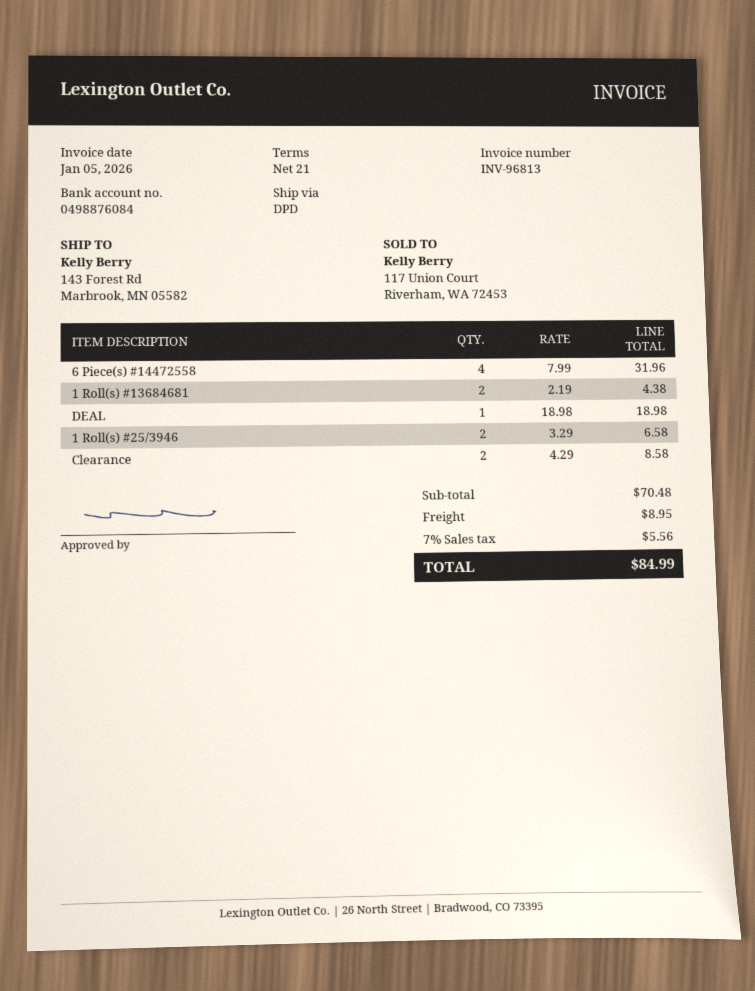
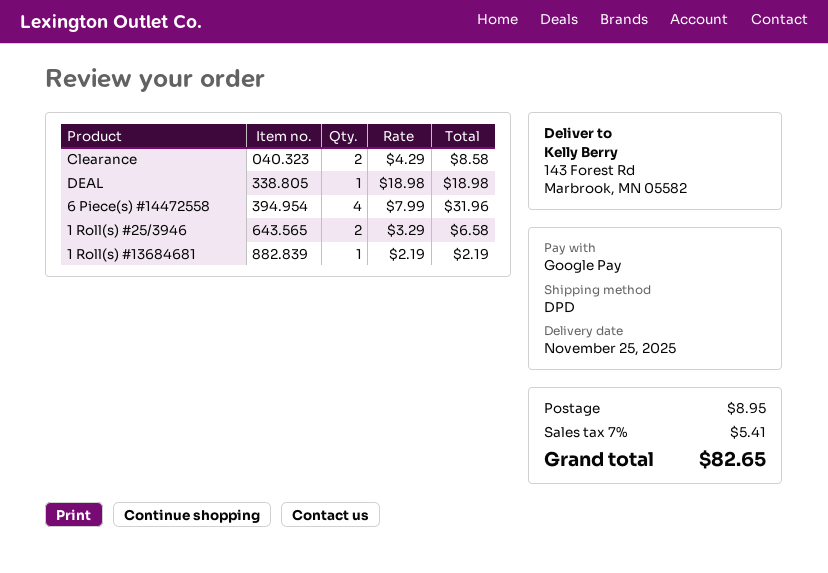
1 Roll(s) #13684681: 2 x 2.19 = 4.38 -> 1 x 2.19 = 2.19
tax: 7% = 5.56 -> 7% = 5.41
total: 84.99 -> 82.65

